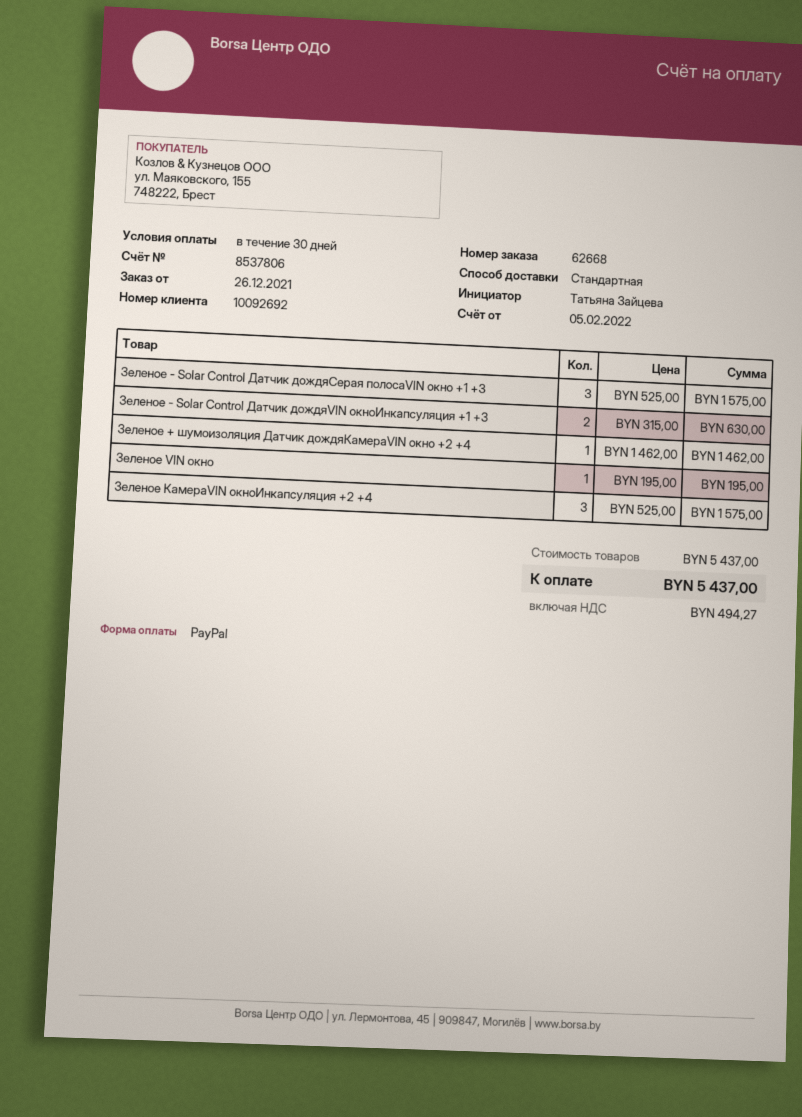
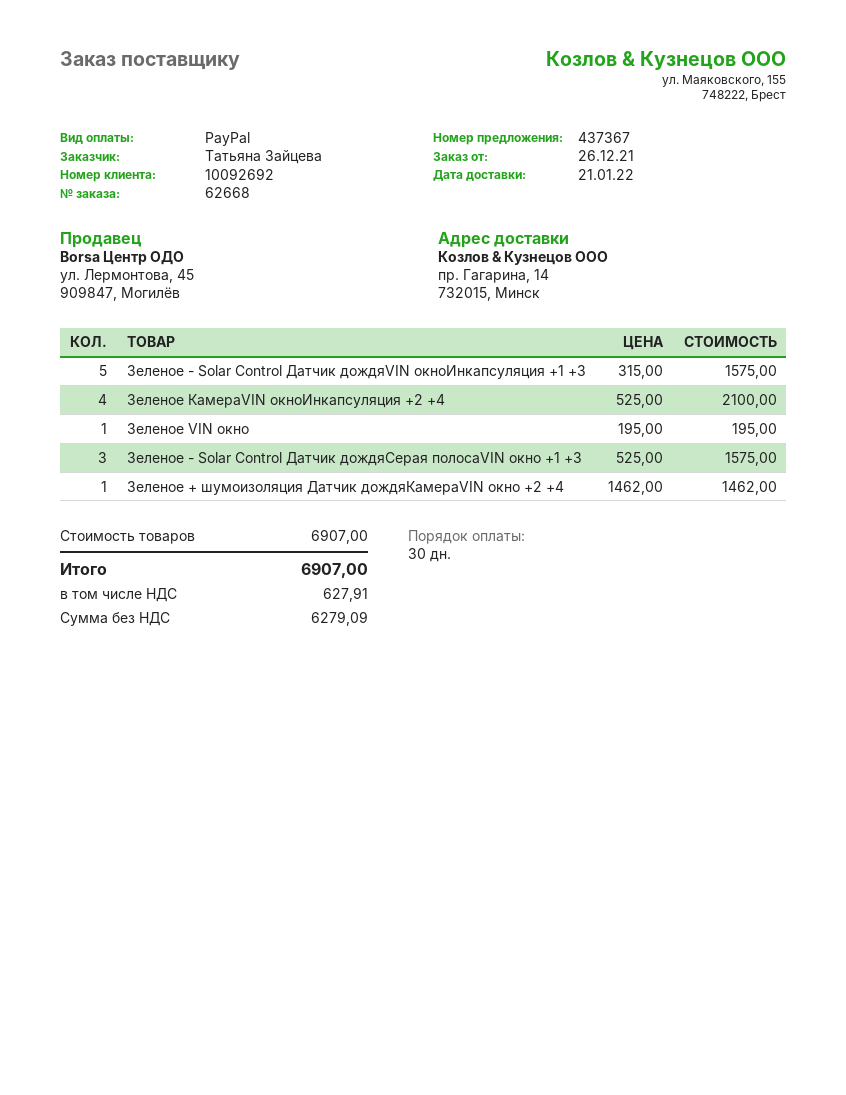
Зеленое - Solar Control Датчик дождяVIN окноИнкапсуляция +1 +3: 2 x 315.00 = 630.00 -> 5 x 315.00 = 1575.00
Зеленое КамераVIN окноИнкапсуляция +2 +4: 3 x 525.00 = 1575.00 -> 4 x 525.00 = 2100.00
subtotal: 5437.00 -> 6907.00
tax: 494.27 -> 627.91
total: 5437.00 -> 6907.00

